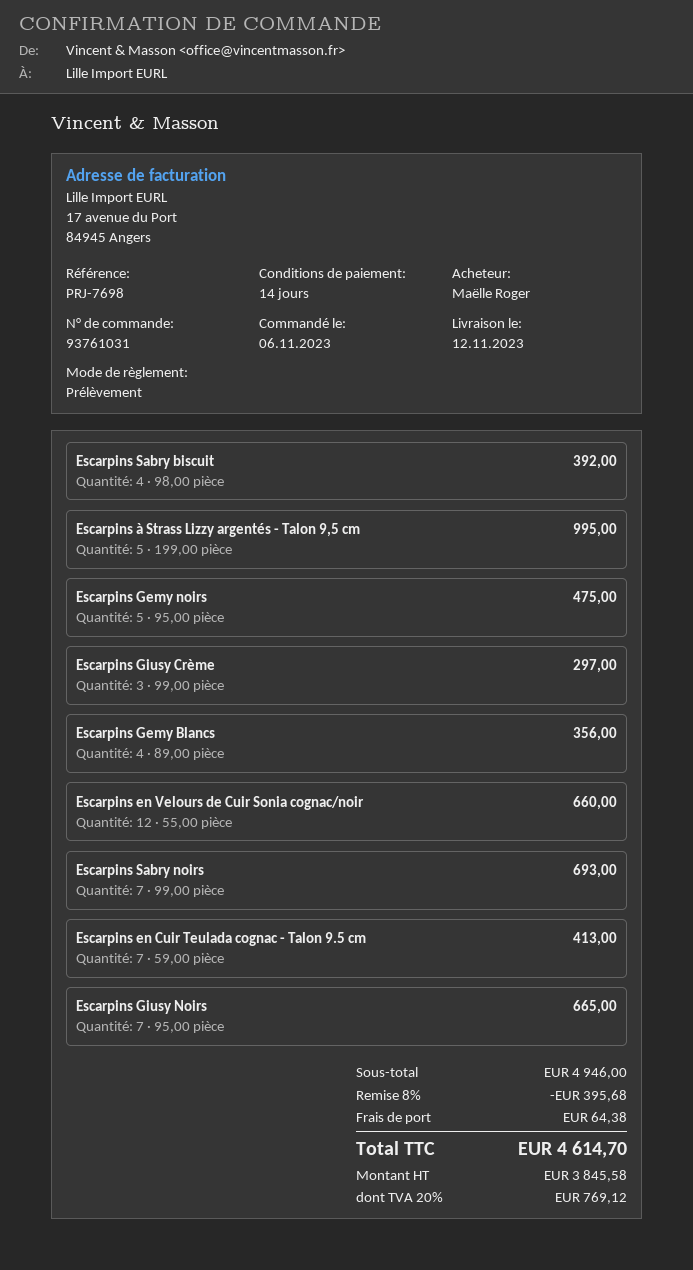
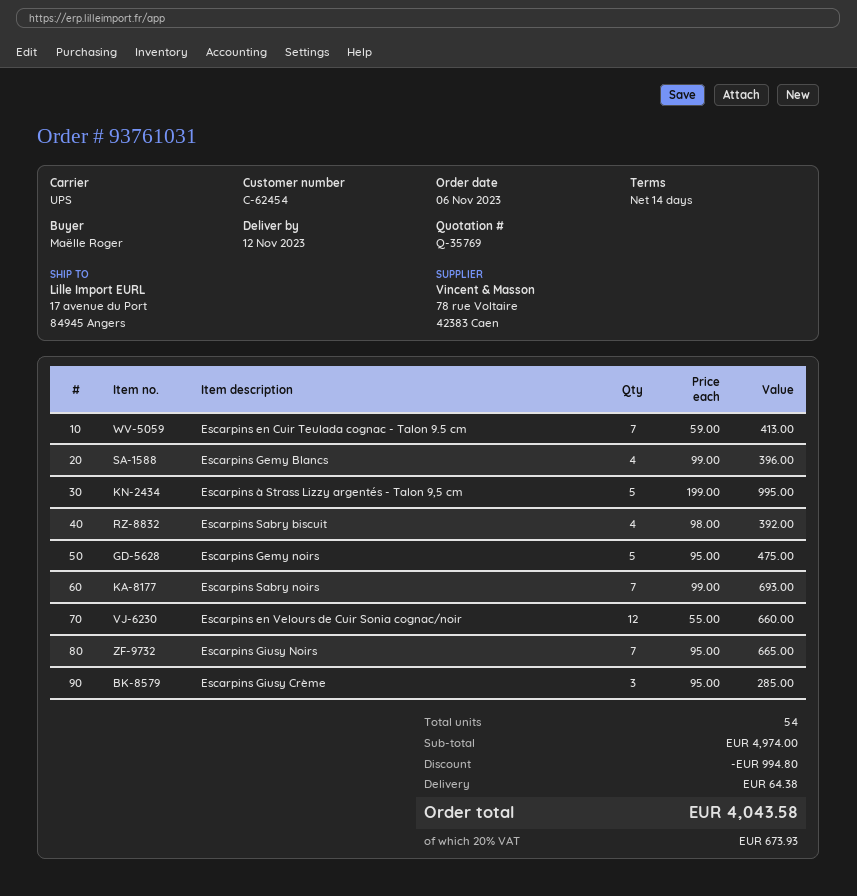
Escarpins Giusy Crème: 3 x 99.00 = 297.00 -> 3 x 95.00 = 285.00
Escarpins Gemy Blancs: 4 x 89.00 = 356.00 -> 4 x 99.00 = 396.00
subtotal: 4946.00 -> 4974.00
discount: 395.68 -> 994.80
tax: 20% = 769.12 -> 20% = 673.93
total: 4614.70 -> 4043.58

